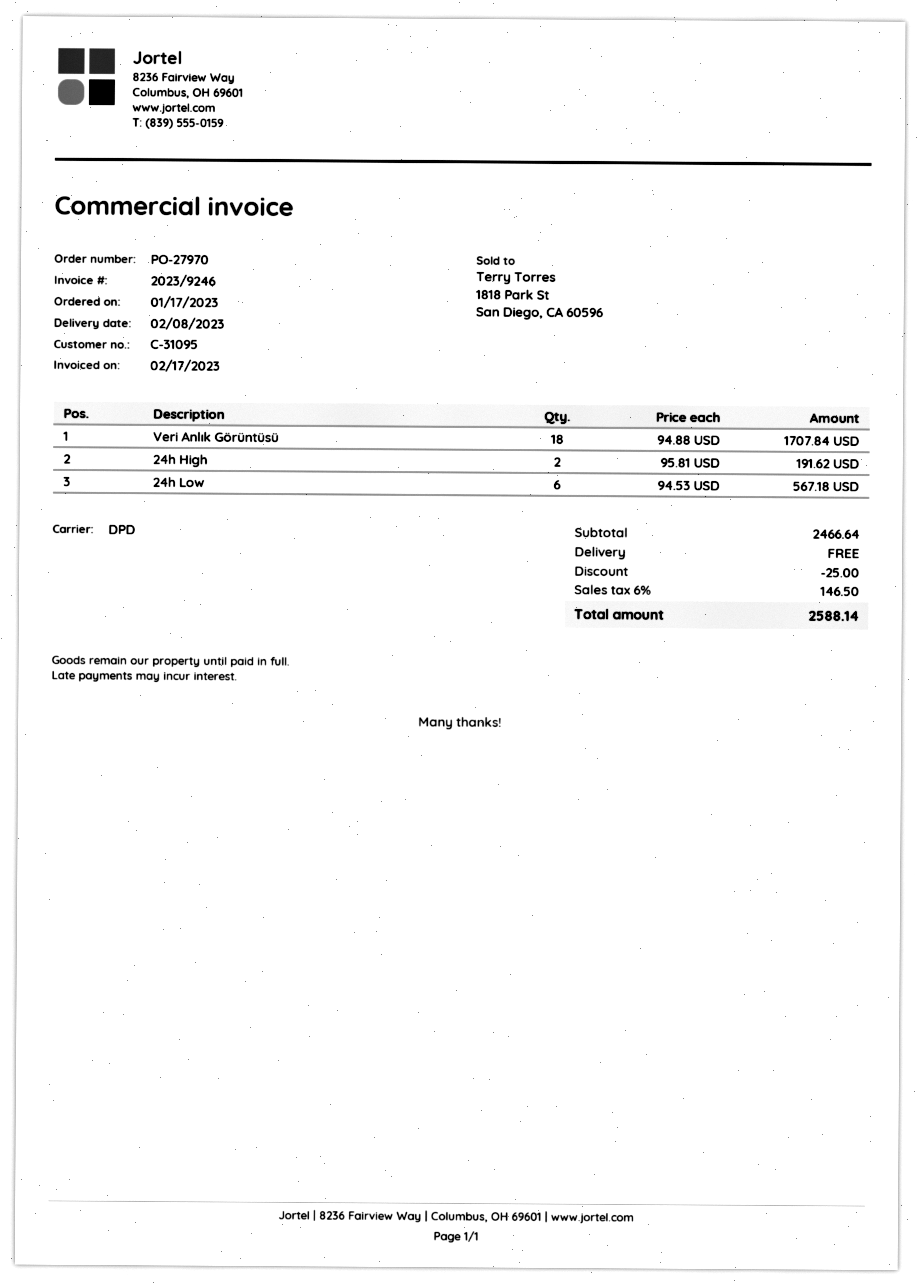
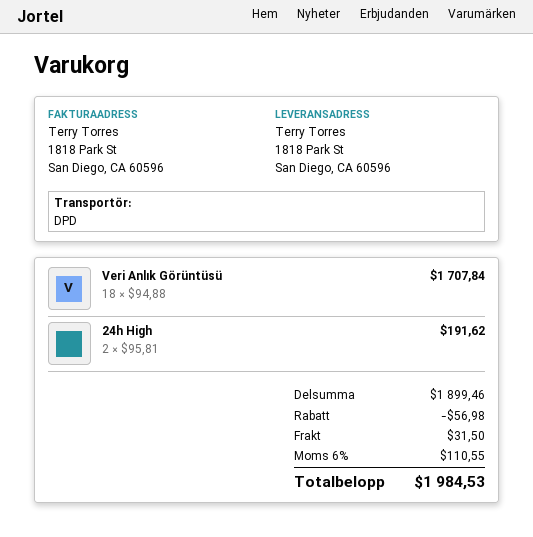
24h Low: 6 x 94.53 = 567.18 -> none
subtotal: 2466.64 -> 1899.46
discount: 25.00 -> 56.98
shipping: 0.00 -> 31.50
tax: 6% = 146.50 -> 6% = 110.55
total: 2588.14 -> 1984.53

